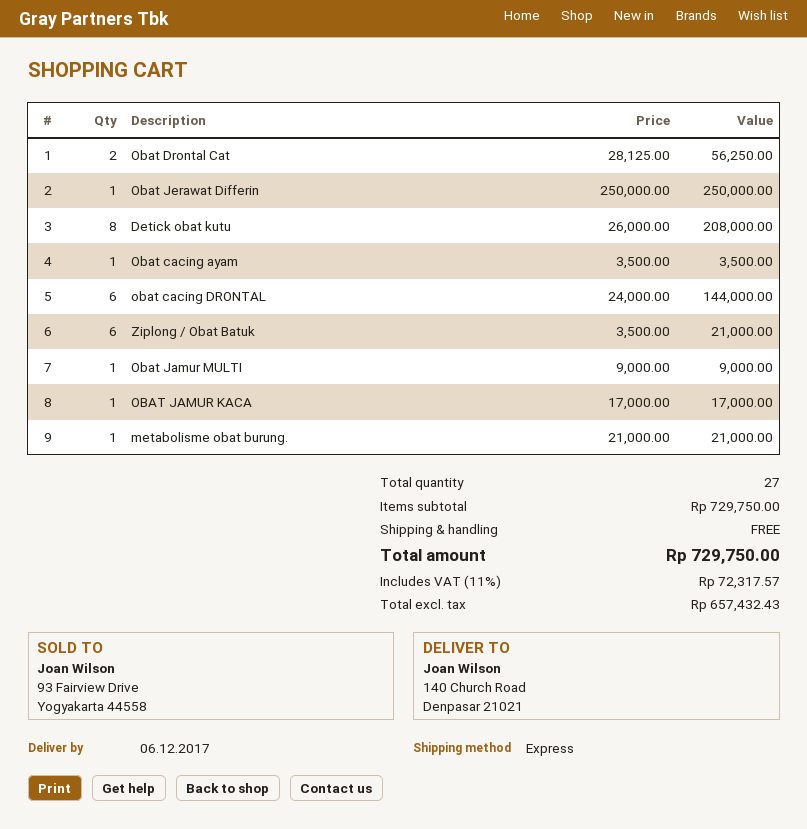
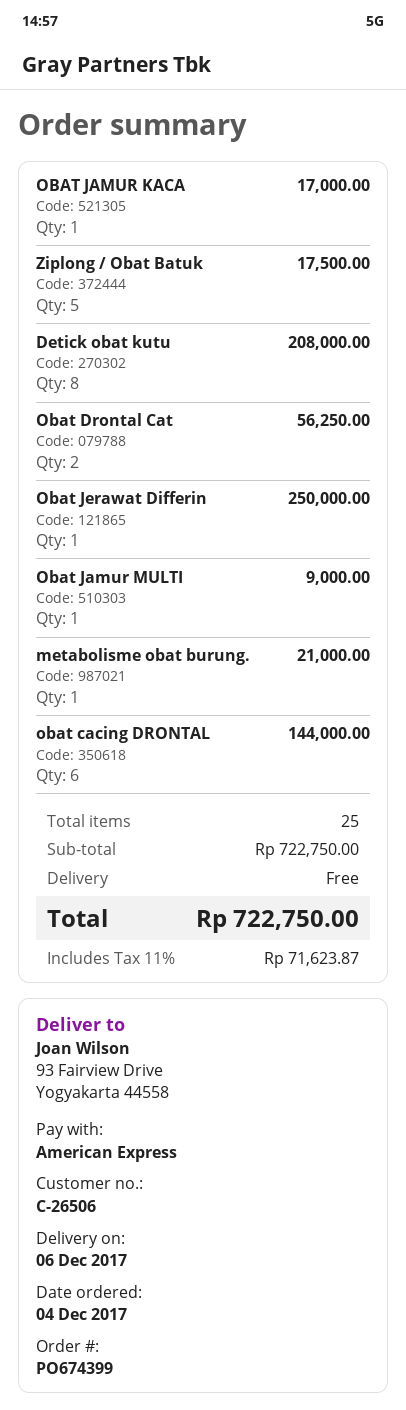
ship to: 140 Church Road, Denpasar 21021 -> 93 Fairview Drive, Yogyakarta 44558
Obat cacing ayam: 1 for 3500.00 -> none
Ziplong / Obat Batuk: 6 for 21000.00 -> 5 for 17500.00
total quantity: 27 -> 25
subtotal: 729750.00 -> 722750.00
tax: 11% = 72317.57 -> 11% = 71623.87
total: 729750.00 -> 722750.00

